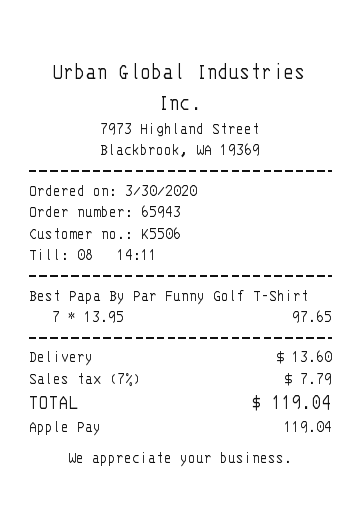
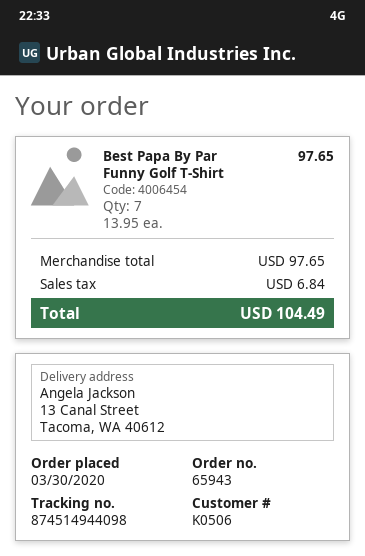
customer number: K5506 -> K0506
shipping: 13.60 -> none
tax: 7.79 -> 6.84
total: 119.04 -> 104.49

